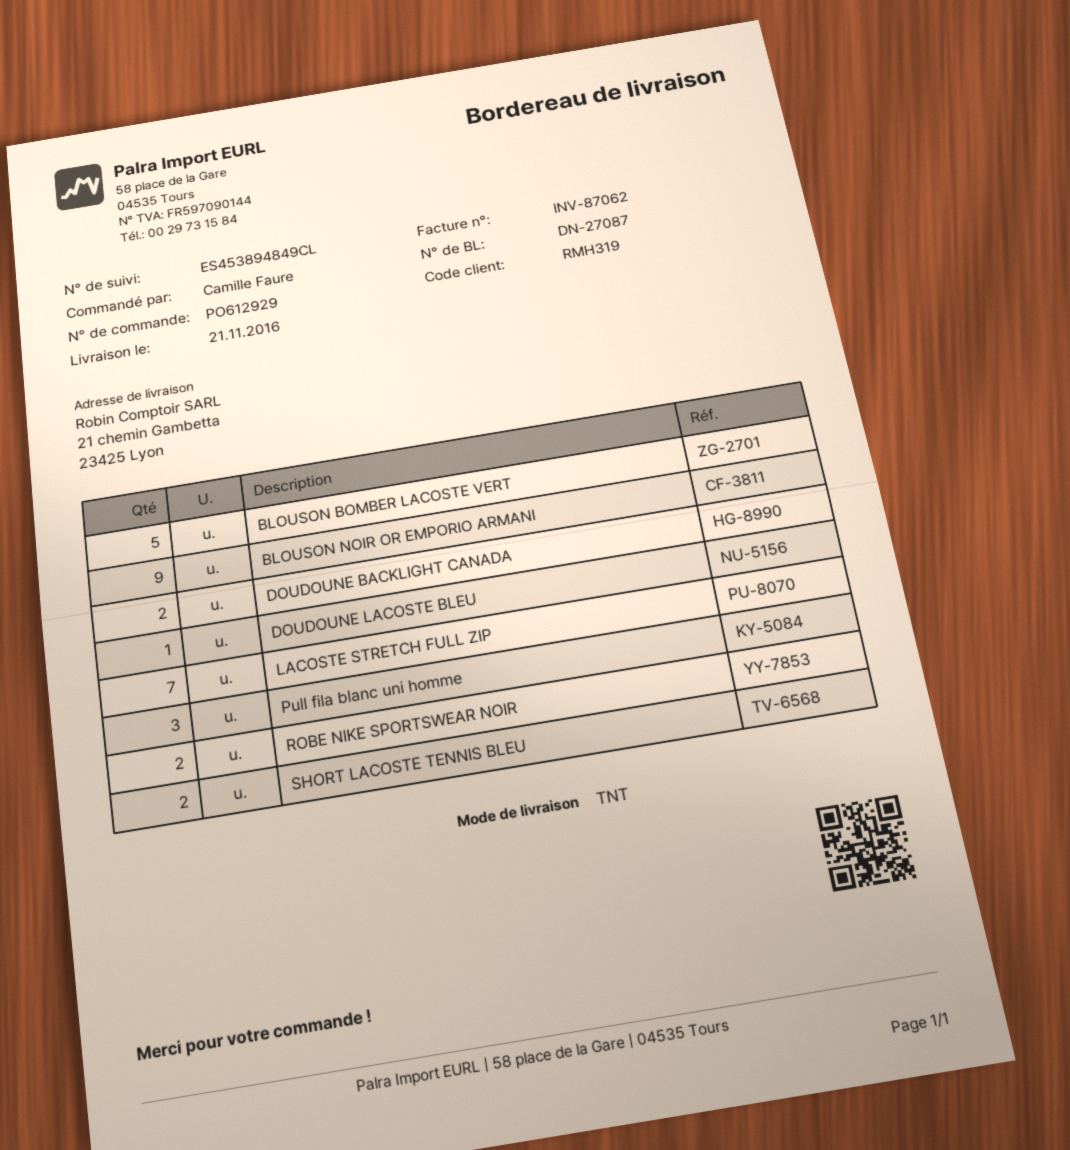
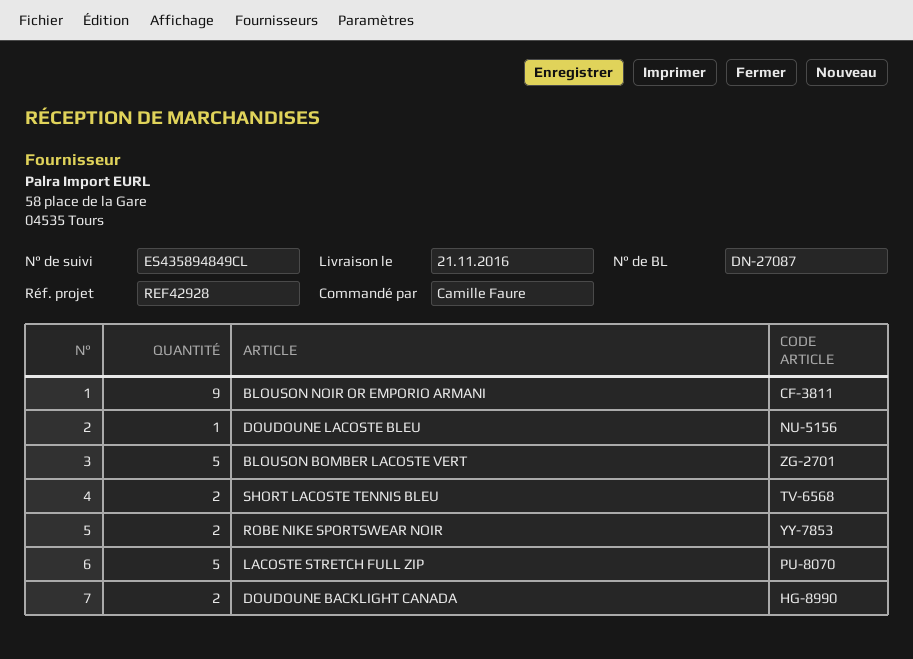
tracking number: ES453894849CL -> ES435894849CL
LACOSTE STRETCH FULL ZIP: 7 -> 5
Pull fila blanc uni homme: 3 -> none

